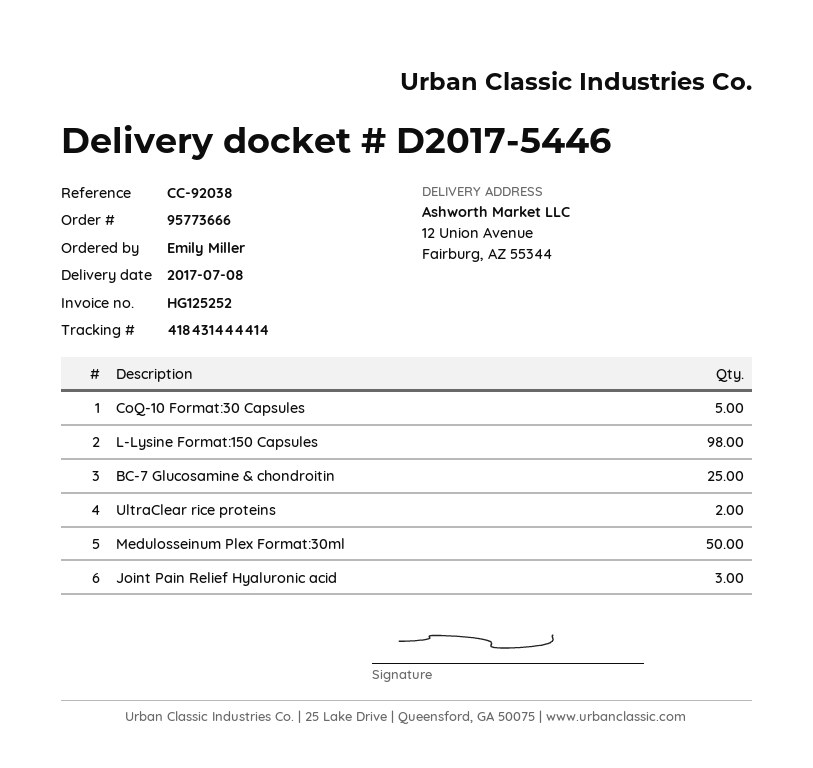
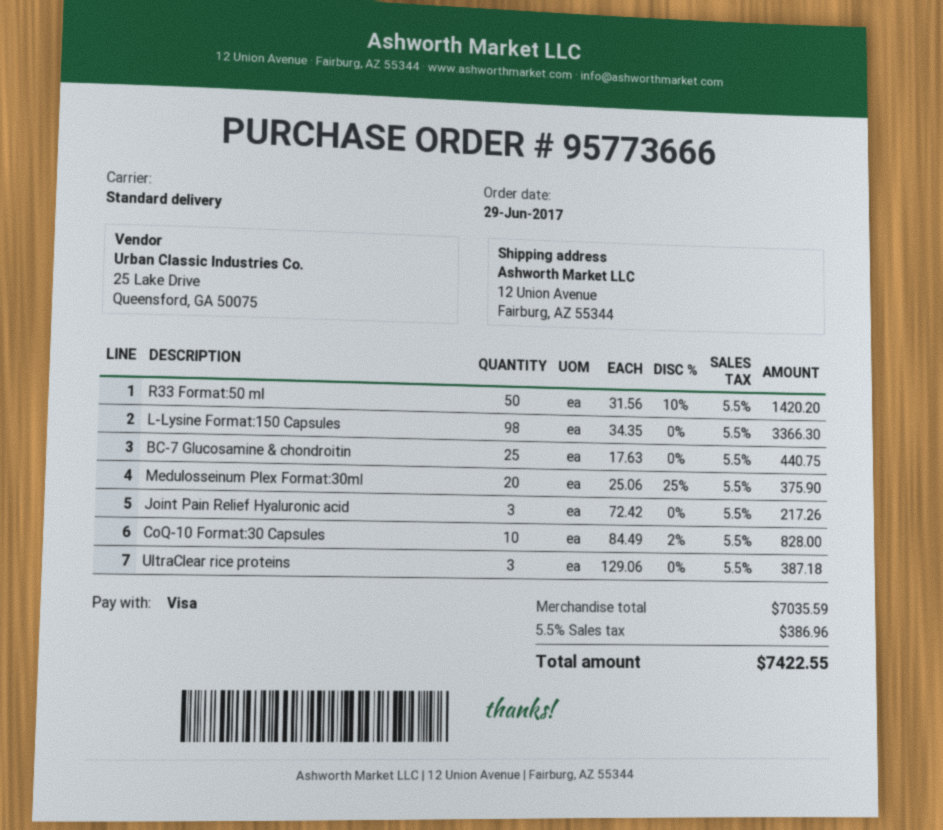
CoQ-10 Format:30 Capsules: 5 -> 10
UltraClear rice proteins: 2 -> 3
Medulosseinum Plex Format:30ml: 50 -> 20
R33 Format:50 ml: none -> 50

